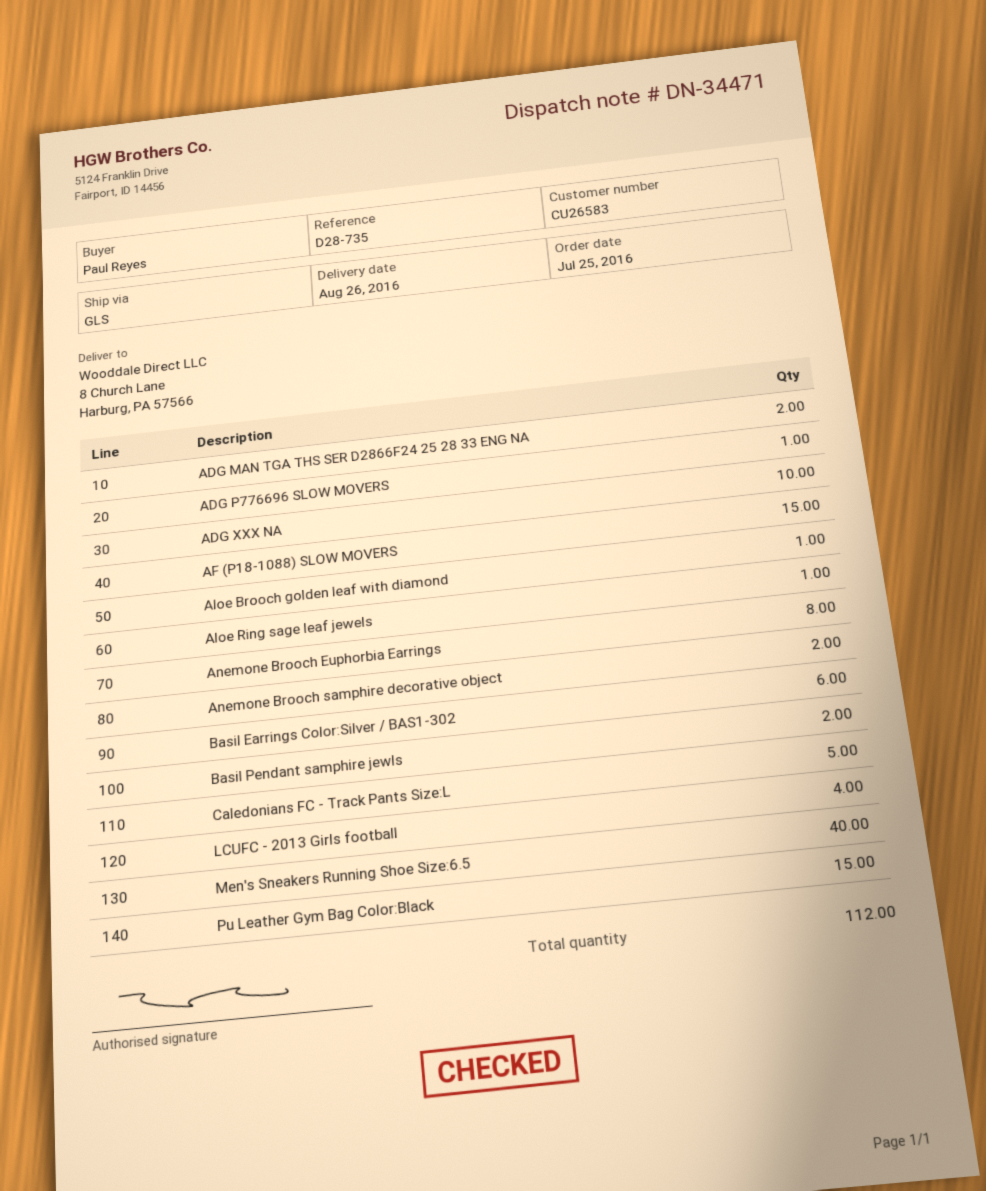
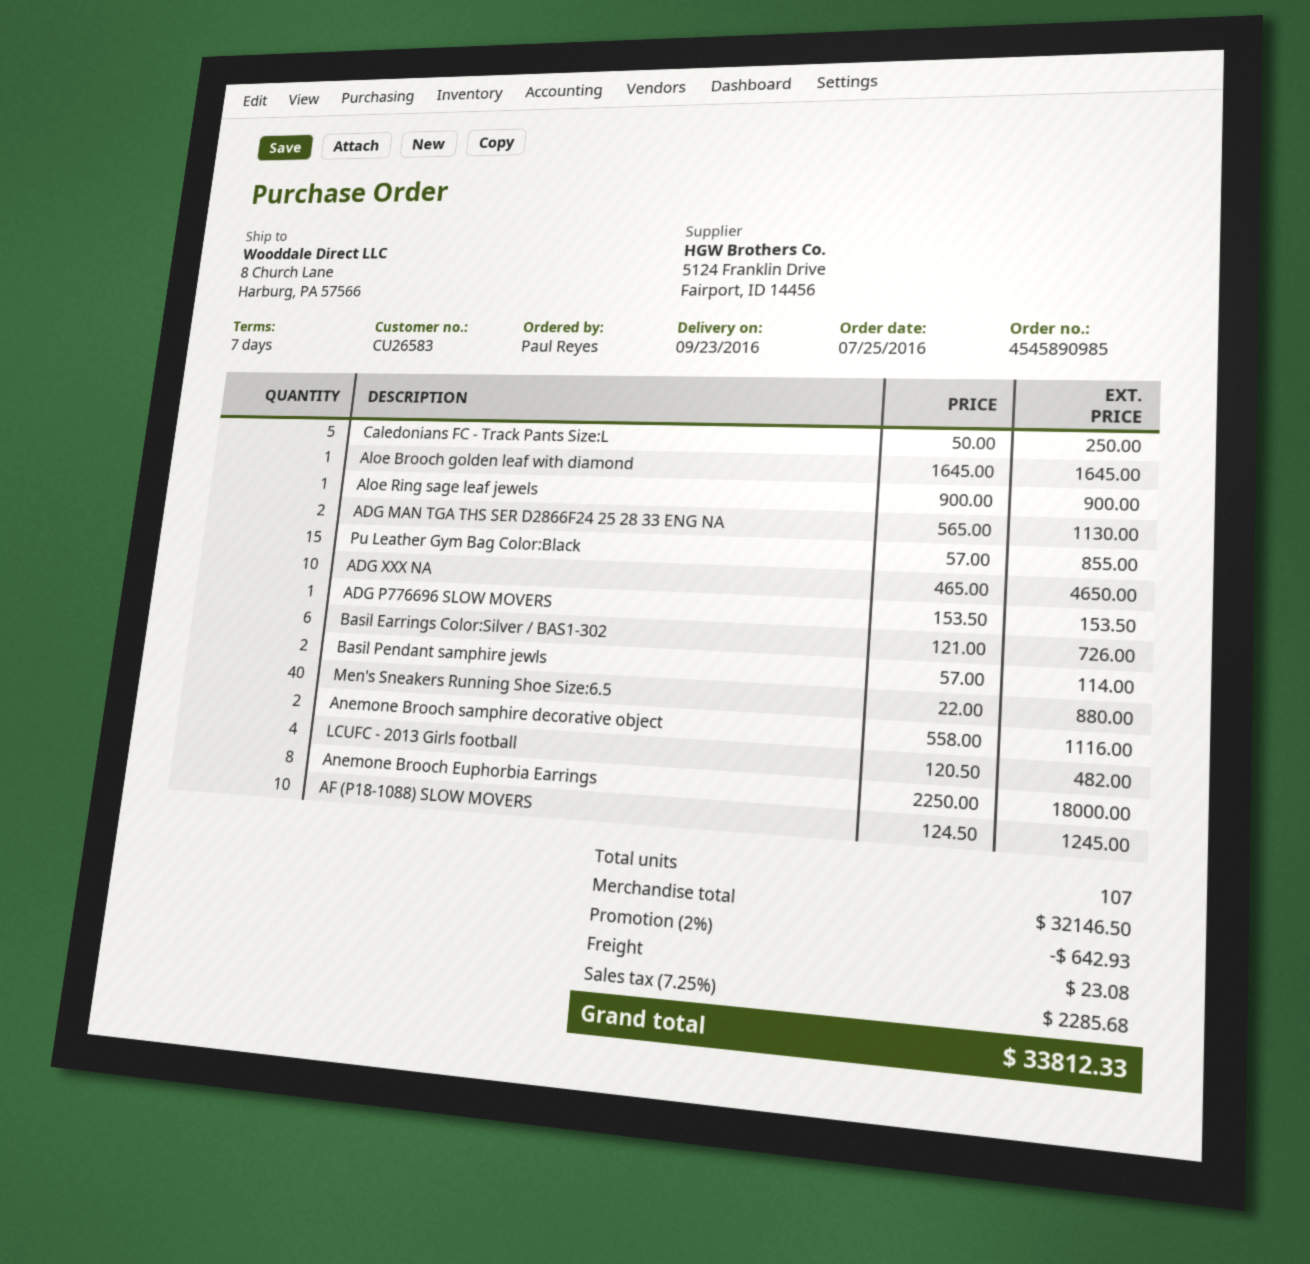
delivery date: 2016-08-26 -> 2016-09-23
AF (P18-1088) SLOW MOVERS: 15 -> 10
total quantity: 112 -> 107

